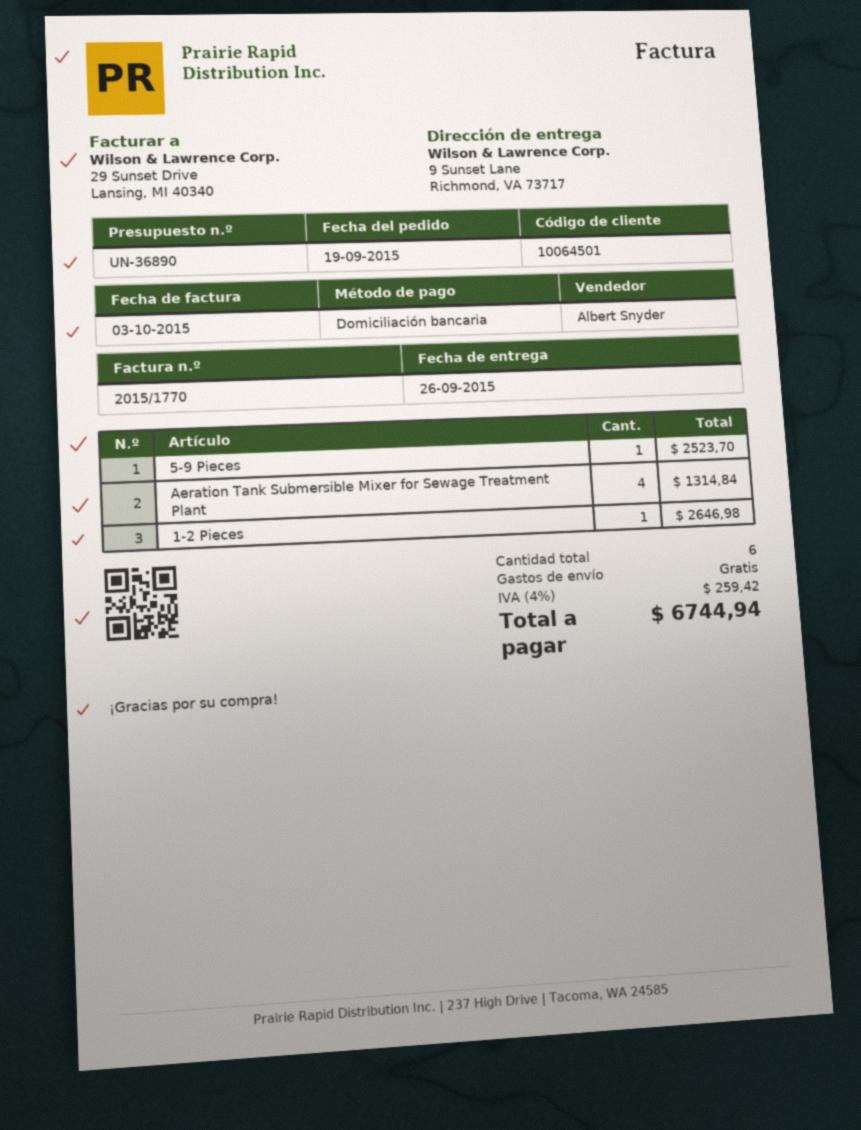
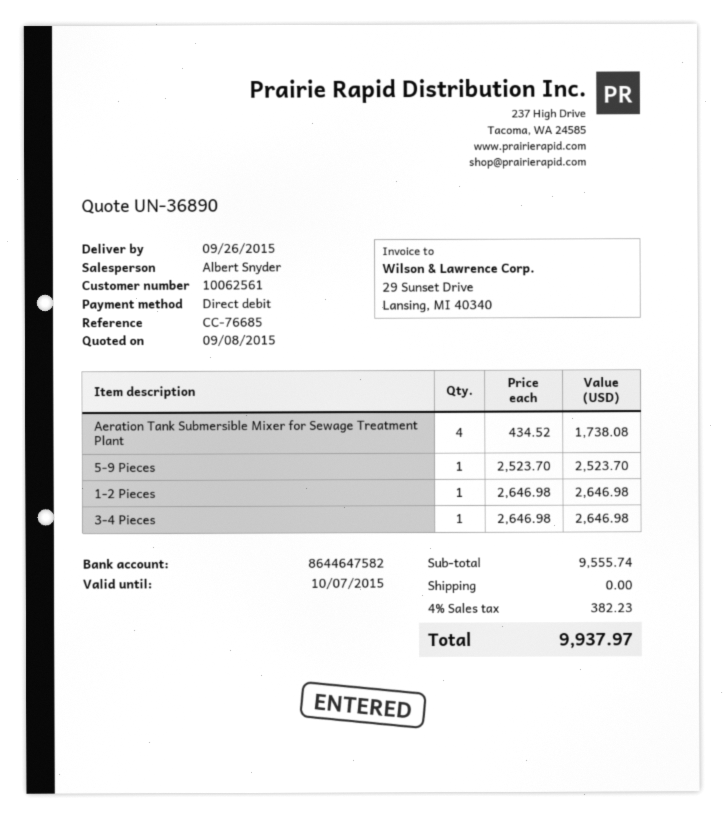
customer number: 10064501 -> 10062561
Aeration Tank Submersible Mixer for Sewage Treatment Plant: 4 for 1314.84 -> 4 for 1738.08
3-4 Pieces: none -> 1 for 2646.98
tax: 4% = 259.42 -> 4% = 382.23
total: 6744.94 -> 9937.97

